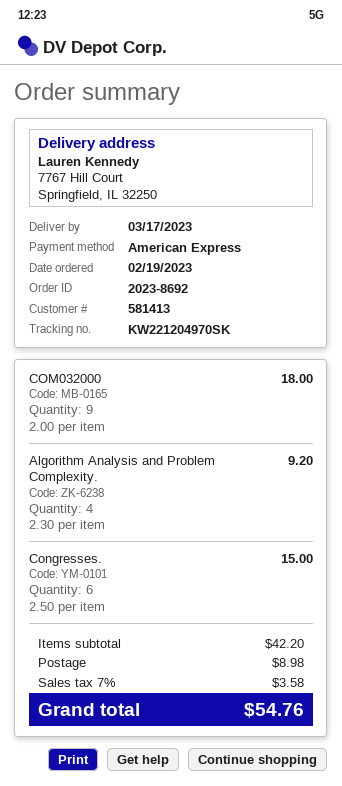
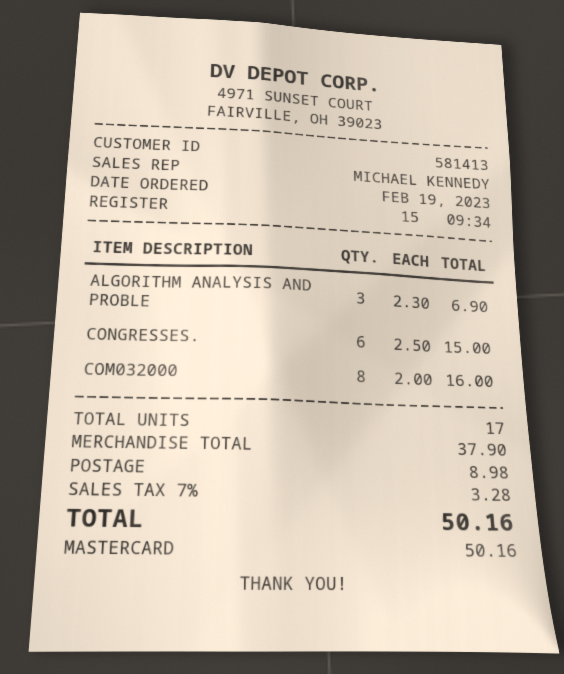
payment method: American Express -> Mastercard
COM032000: 9 x 2.00 = 18.00 -> 8 x 2.00 = 16.00
Algorithm Analysis and Problem Complexity.: 4 x 2.30 = 9.20 -> 3 x 2.30 = 6.90
subtotal: 42.20 -> 37.90
tax: 7% = 3.58 -> 7% = 3.28
total: 54.76 -> 50.16

